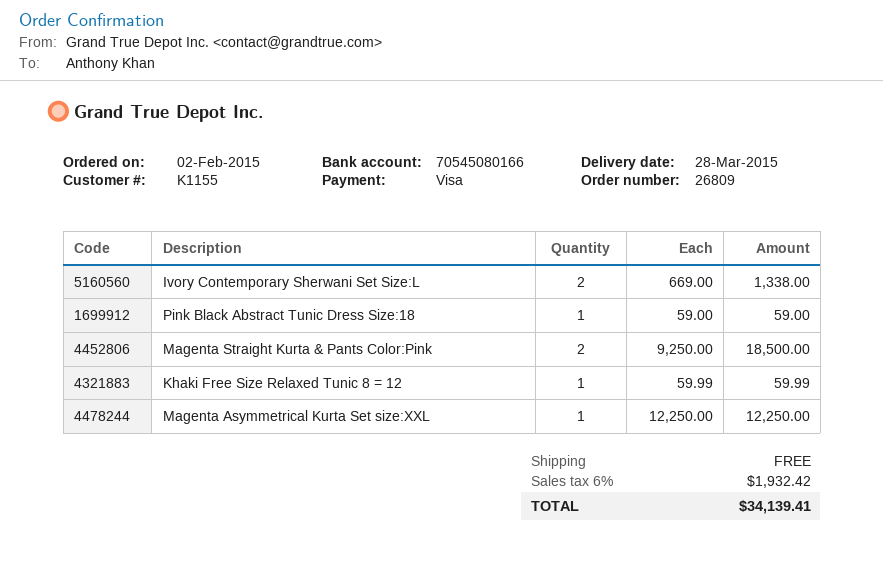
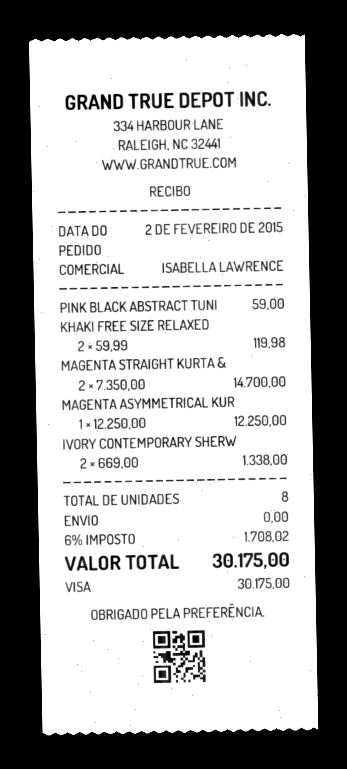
Magenta Straight Kurta & Pants Color:Pink: 2 x 9250.00 = 18500.00 -> 2 x 7350.00 = 14700.00
Khaki Free Size Relaxed Tunic 8 = 12: 1 x 59.99 = 59.99 -> 2 x 59.99 = 119.98
tax: 6% = 1932.42 -> 6% = 1708.02
total: 34139.41 -> 30175.00

